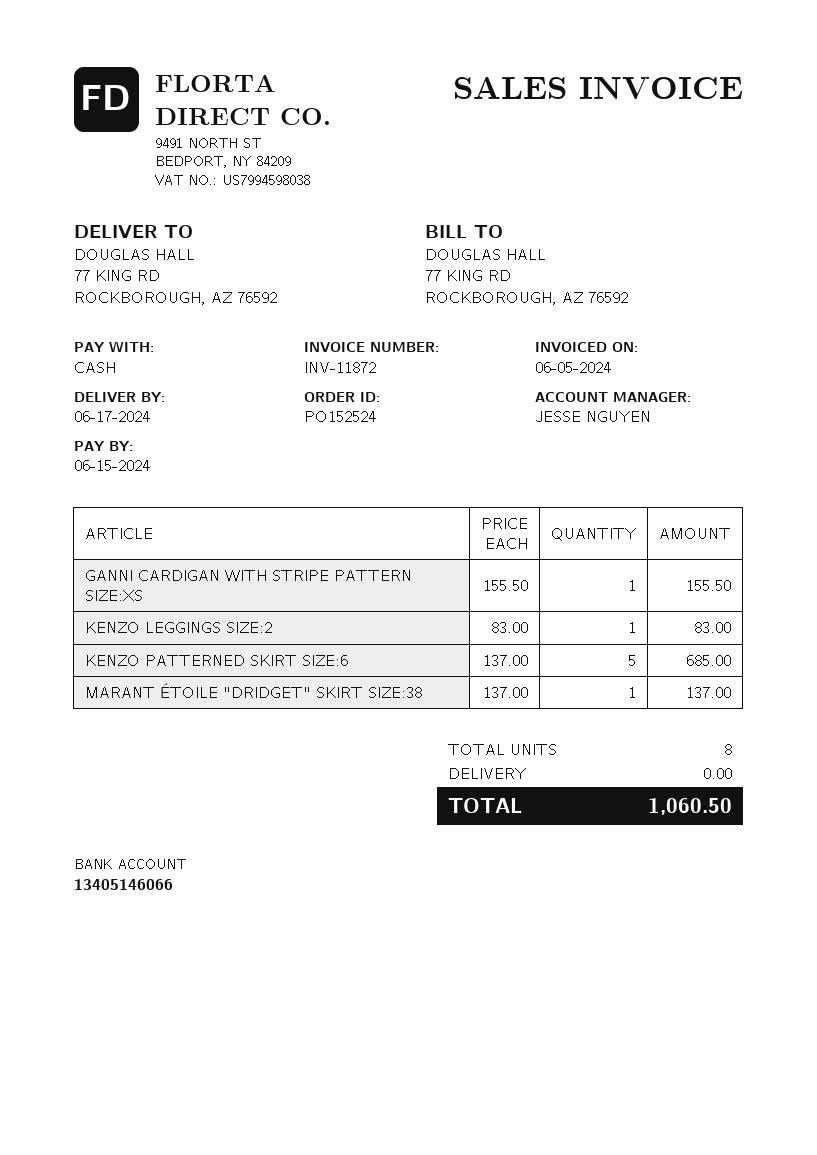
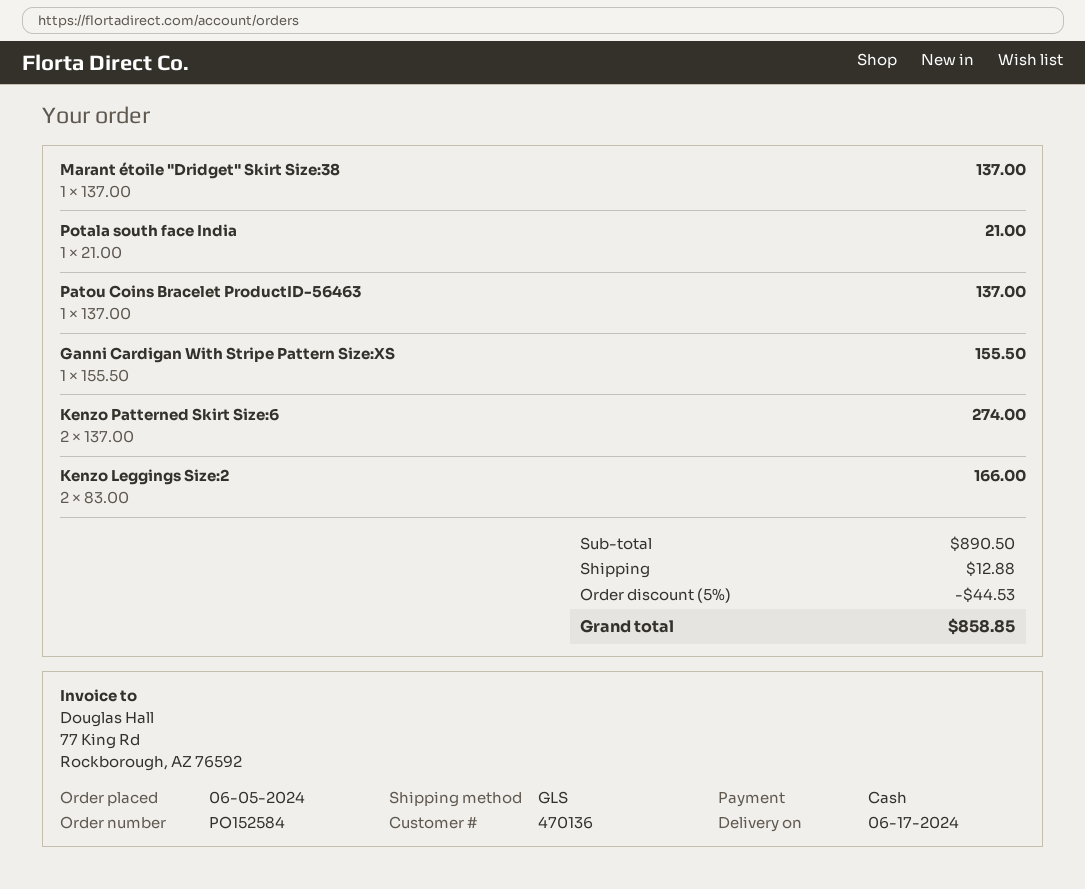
order number: PO152524 -> PO152584
KENZO LEGGINGS SIZE:2: 1 x 83.00 = 83.00 -> 2 x 83.00 = 166.00
KENZO PATTERNED SKIRT SIZE:6: 5 x 137.00 = 685.00 -> 2 x 137.00 = 274.00
Potala south face India: none -> 1 x 21.00 = 21.00
Patou Coins Bracelet ProductID-56463: none -> 1 x 137.00 = 137.00
discount: none -> 5% = 44.53
shipping: 0.00 -> 12.88
total: 1060.50 -> 858.85

